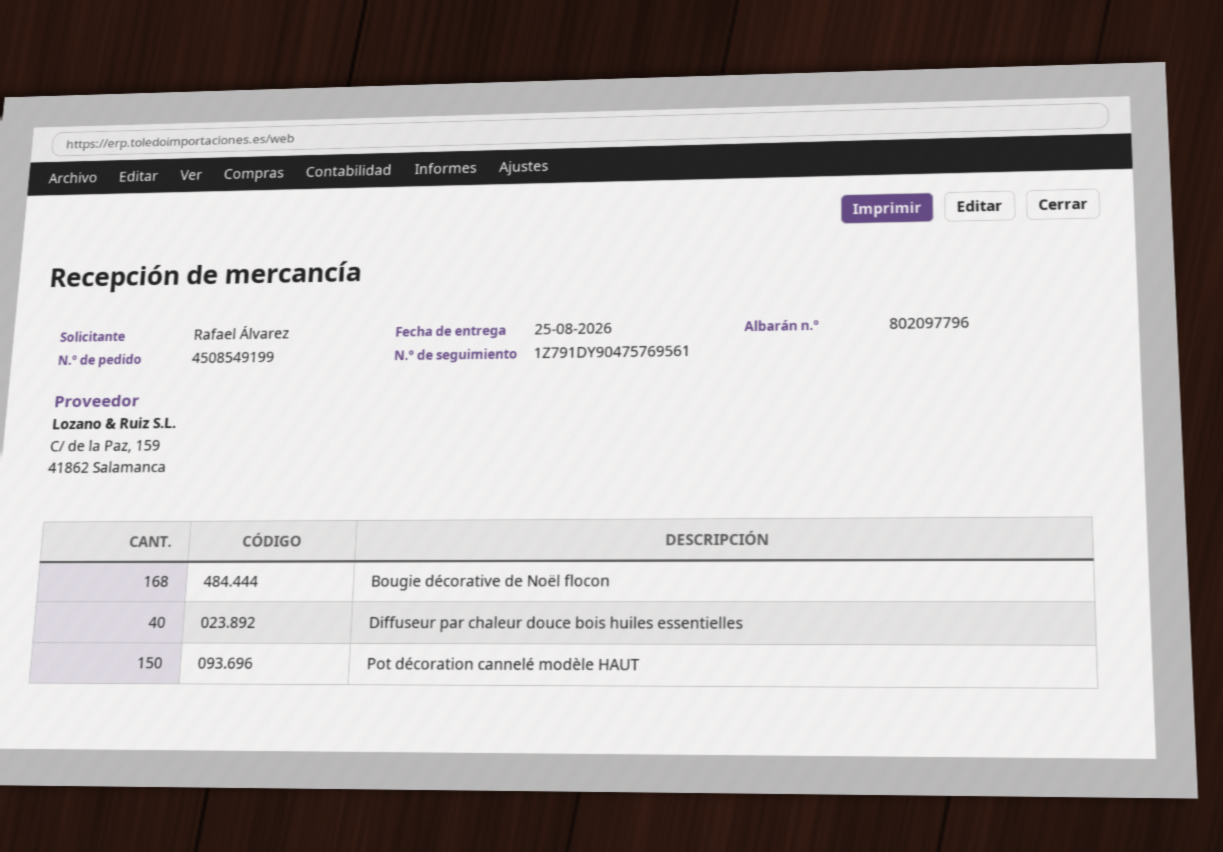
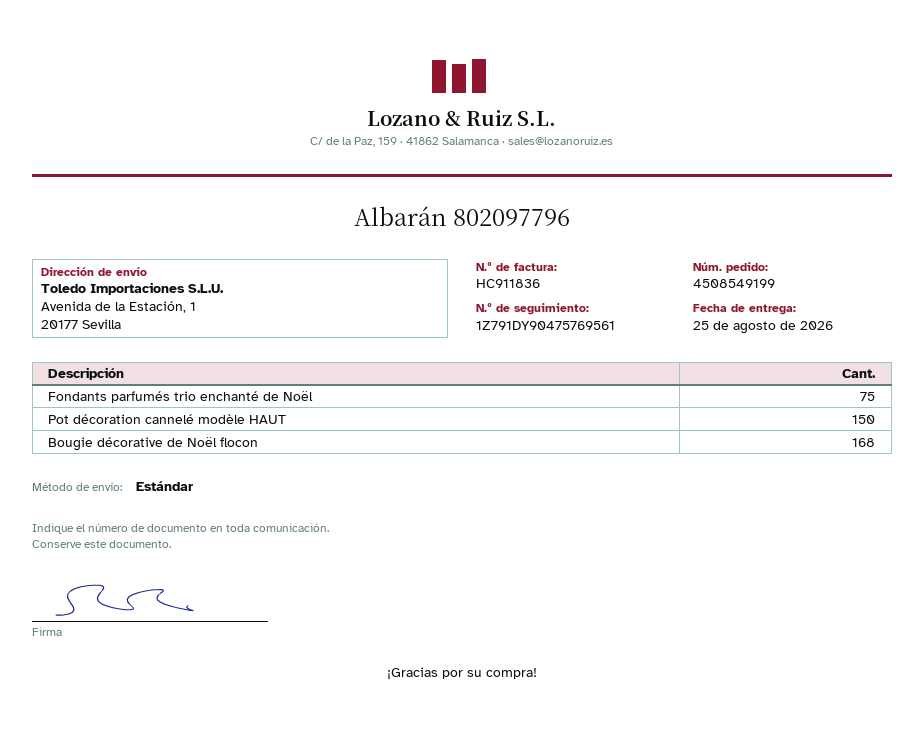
Diffuseur par chaleur douce bois huiles essentielles: 40 -> none
Fondants parfumés trio enchanté de Noël: none -> 75

